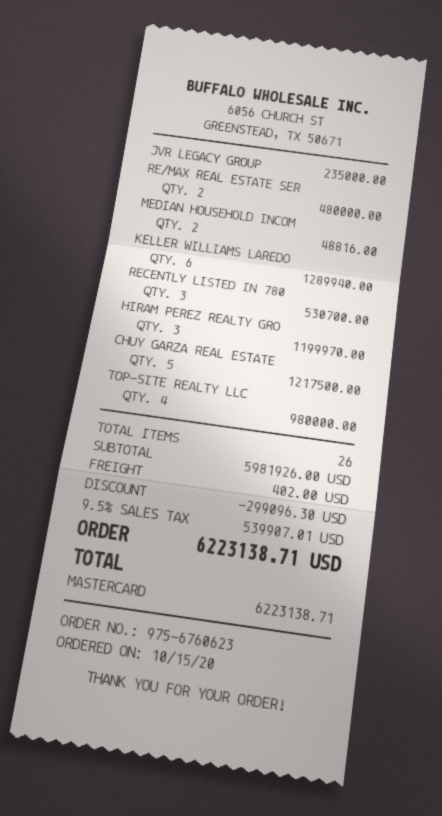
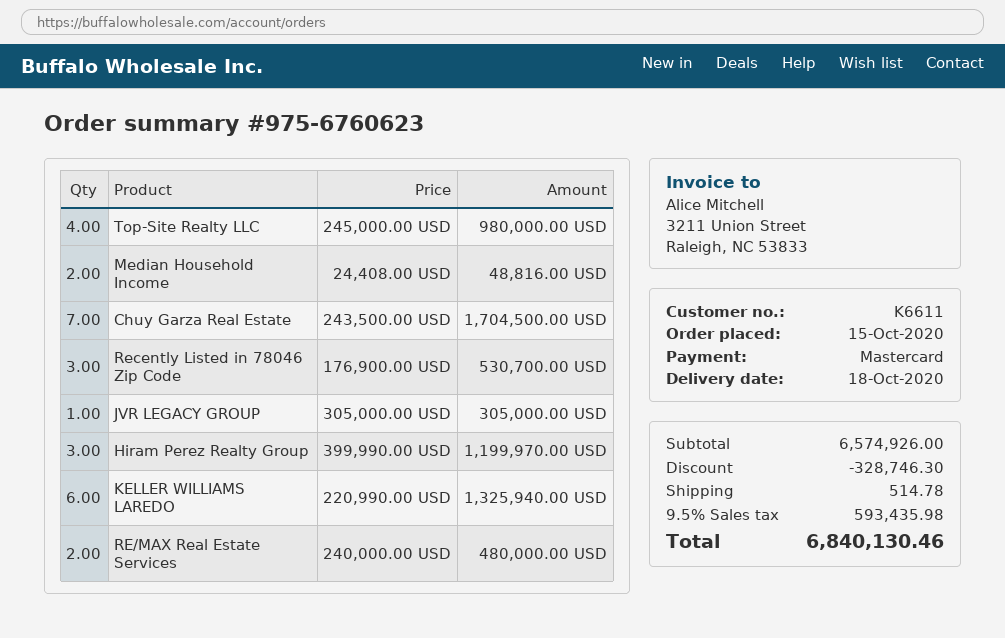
JVR LEGACY GROUP: 1 for 235000.00 -> 1 for 305000.00
KELLER WILLIAMS LAREDO: 6 for 1289940.00 -> 6 for 1325940.00
CHUY GARZA REAL ESTATE: 5 for 1217500.00 -> 7 for 1704500.00
subtotal: 5981926.00 -> 6574926.00
discount: 299096.30 -> 328746.30
shipping: 402.00 -> 514.78
tax: 9.5% = 539907.01 -> 9.5% = 593435.98
total: 6223138.71 -> 6840130.46

